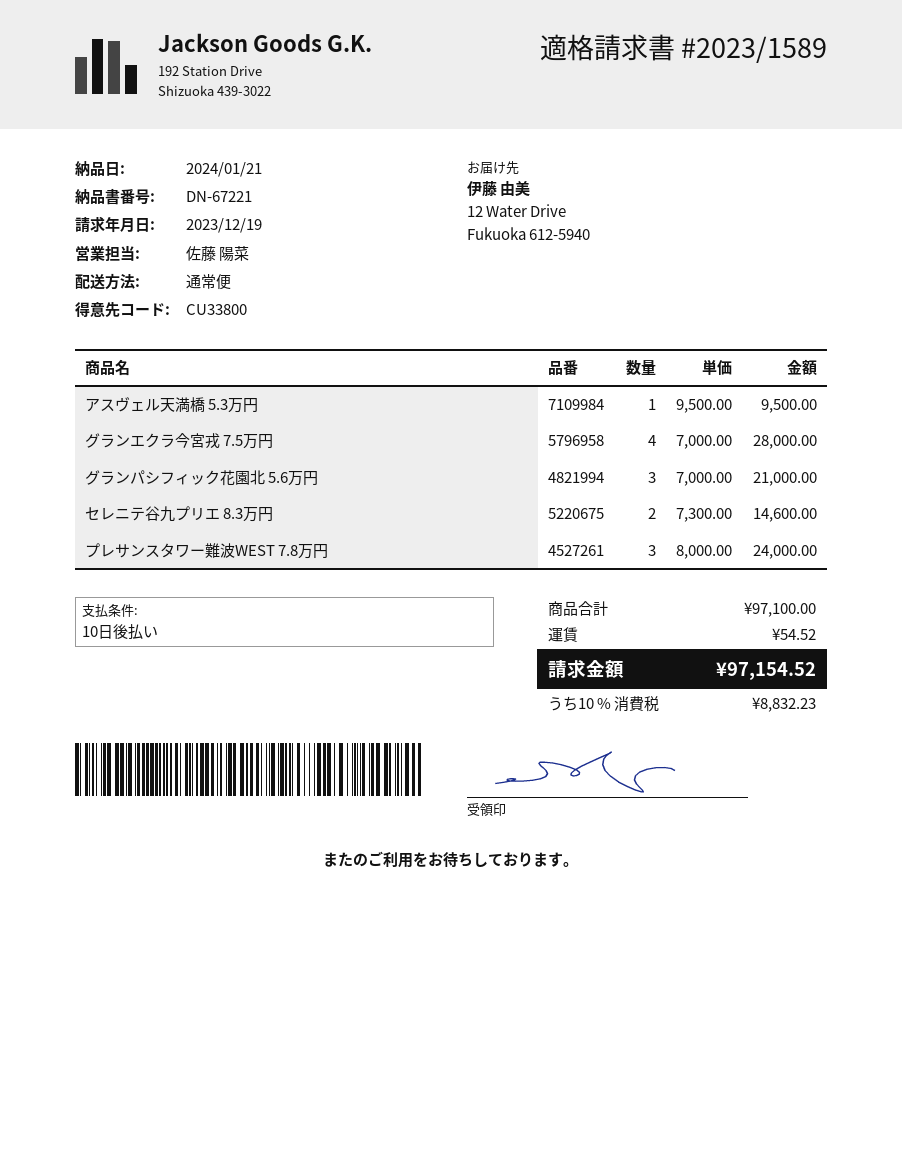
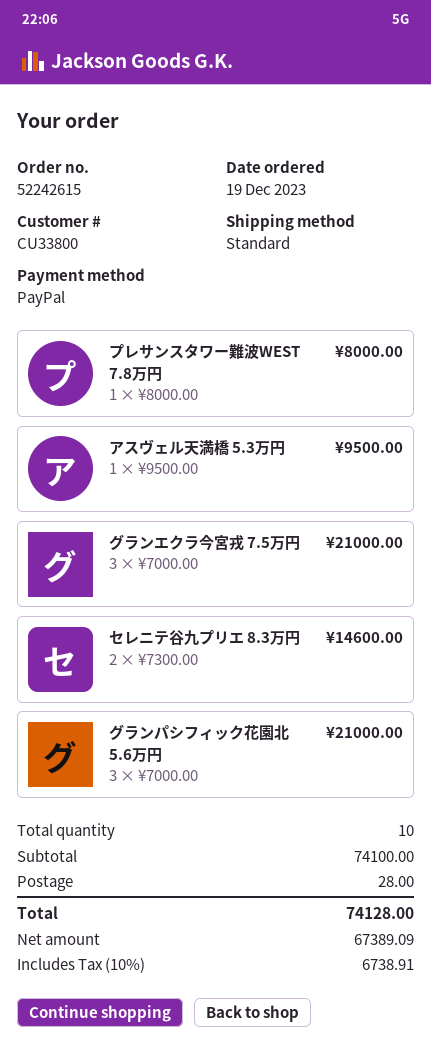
グランエクラ今宮戎 7.5万円: 4 x 7000.00 = 28000.00 -> 3 x 7000.00 = 21000.00
プレサンスタワー難波WEST 7.8万円: 3 x 8000.00 = 24000.00 -> 1 x 8000.00 = 8000.00
subtotal: 97100.00 -> 74100.00
shipping: 54.52 -> 28.00
tax: 10% = 8832.23 -> 10% = 6738.91
total: 97154.52 -> 74128.00

